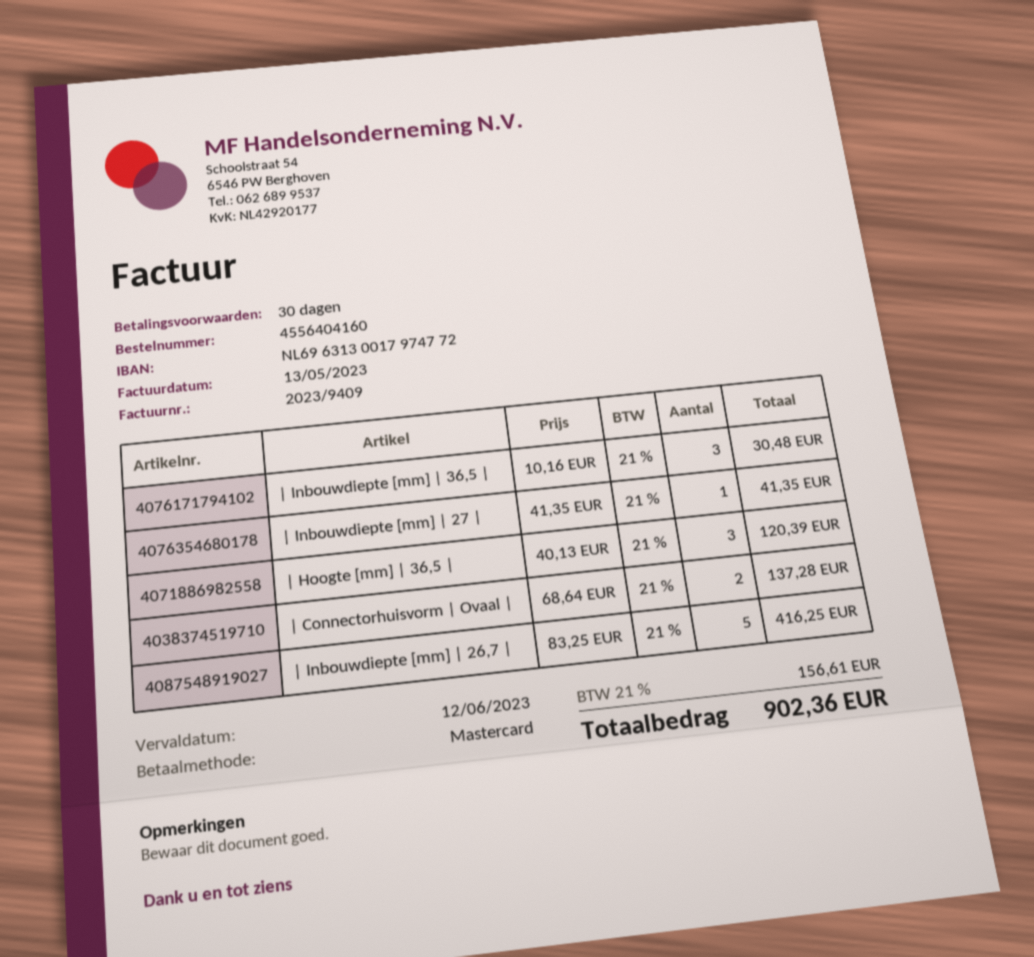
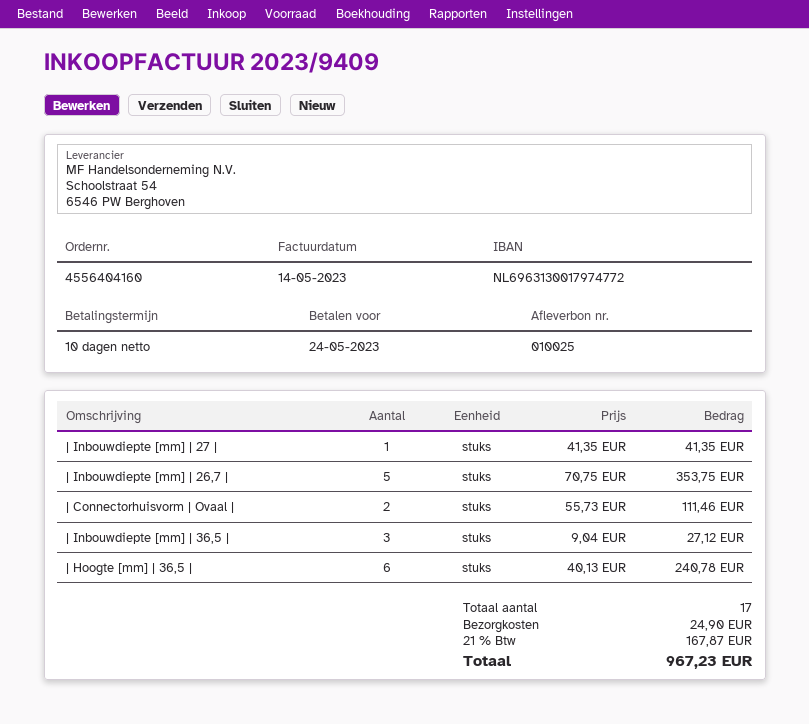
invoice date: 2023-05-13 -> 2023-05-14
payment terms: 30 days -> 10 days
due date: 2023-06-12 -> 2023-05-24
| Inbouwdiepte [mm] | 36,5 |: 3 x 10.16 = 30.48 -> 3 x 9.04 = 27.12
| Hoogte [mm] | 36,5 |: 3 x 40.13 = 120.39 -> 6 x 40.13 = 240.78
| Connectorhuisvorm | Ovaal |: 2 x 68.64 = 137.28 -> 2 x 55.73 = 111.46
| Inbouwdiepte [mm] | 26,7 |: 5 x 83.25 = 416.25 -> 5 x 70.75 = 353.75
shipping: none -> 24.90
tax: 21% = 156.61 -> 21% = 167.87
total: 902.36 -> 967.23

